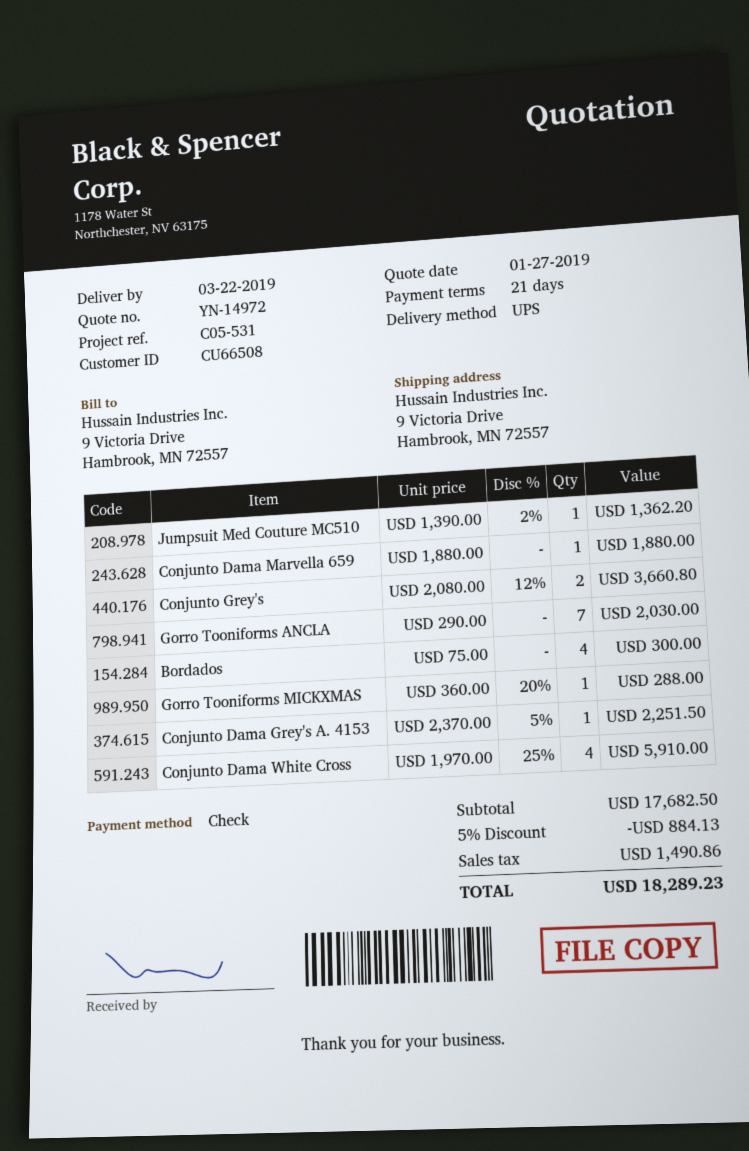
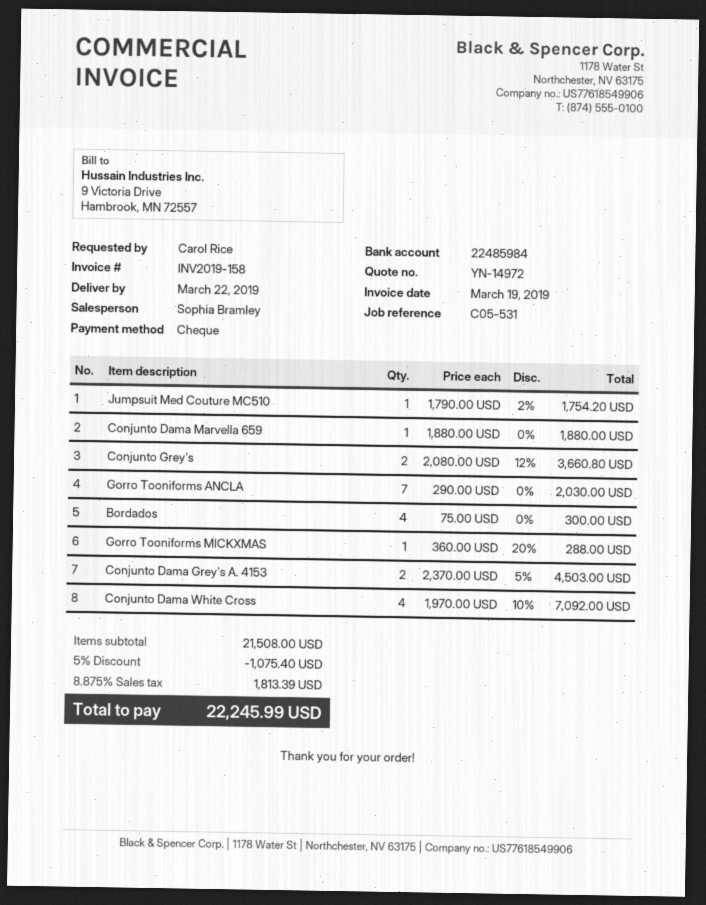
Jumpsuit Med Couture MC510: 1 x 1390.00 - 2% = 1362.20 -> 1 x 1790.00 - 2% = 1754.20
Conjunto Dama Grey's A. 4153: 1 x 2370.00 - 5% = 2251.50 -> 2 x 2370.00 - 5% = 4503.00
Conjunto Dama White Cross: 4 x 1970.00 - 25% = 5910.00 -> 4 x 1970.00 - 10% = 7092.00
subtotal: 17682.50 -> 21508.00
discount: 5% = 884.13 -> 5% = 1075.40
tax: 1490.86 -> 1813.39
total: 18289.23 -> 22245.99

